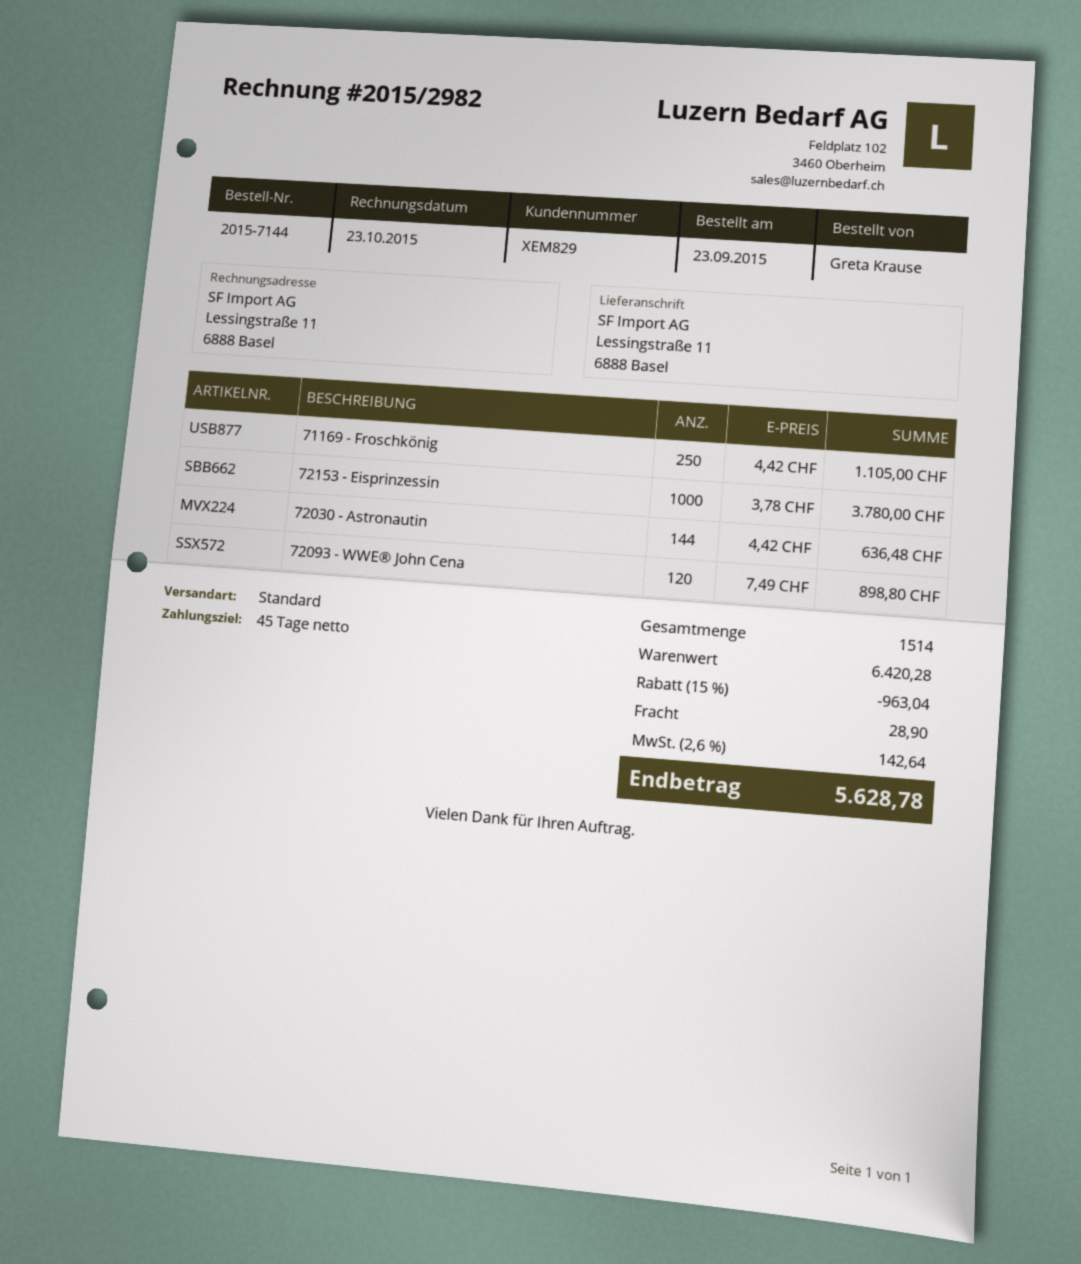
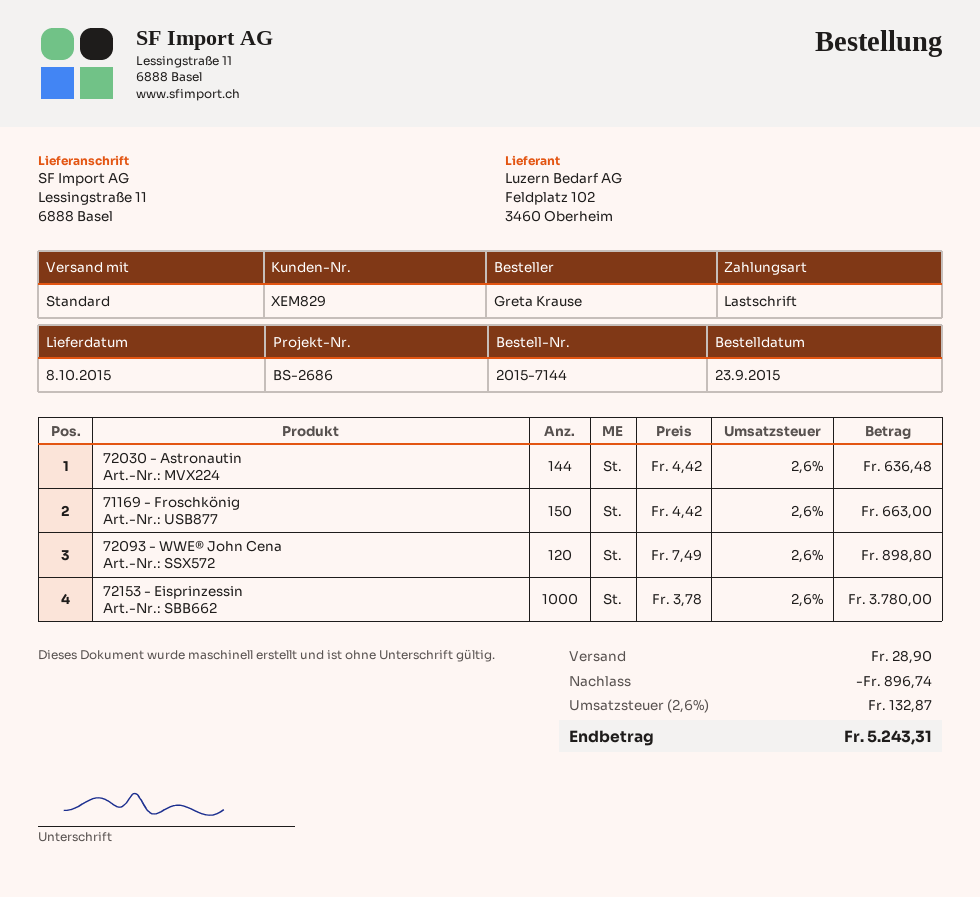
71169 - Froschkönig: 250 x 4.42 = 1105.00 -> 150 x 4.42 = 663.00
discount: 963.04 -> 896.74
tax: 2.6% = 142.64 -> 2.6% = 132.87
total: 5628.78 -> 5243.31

